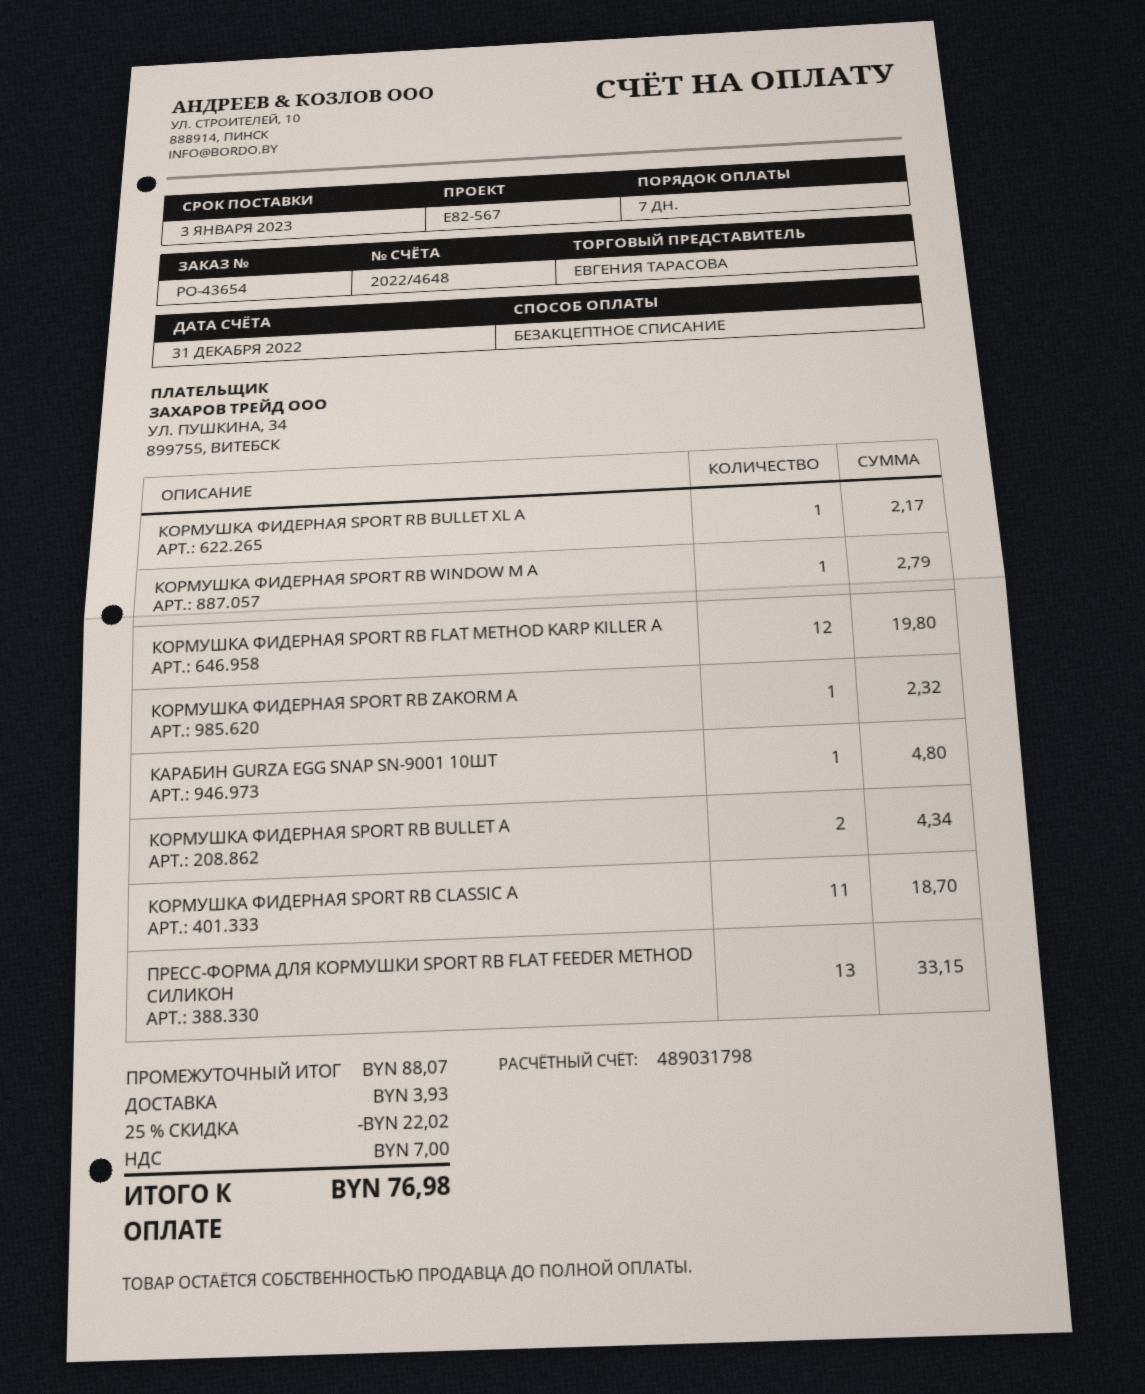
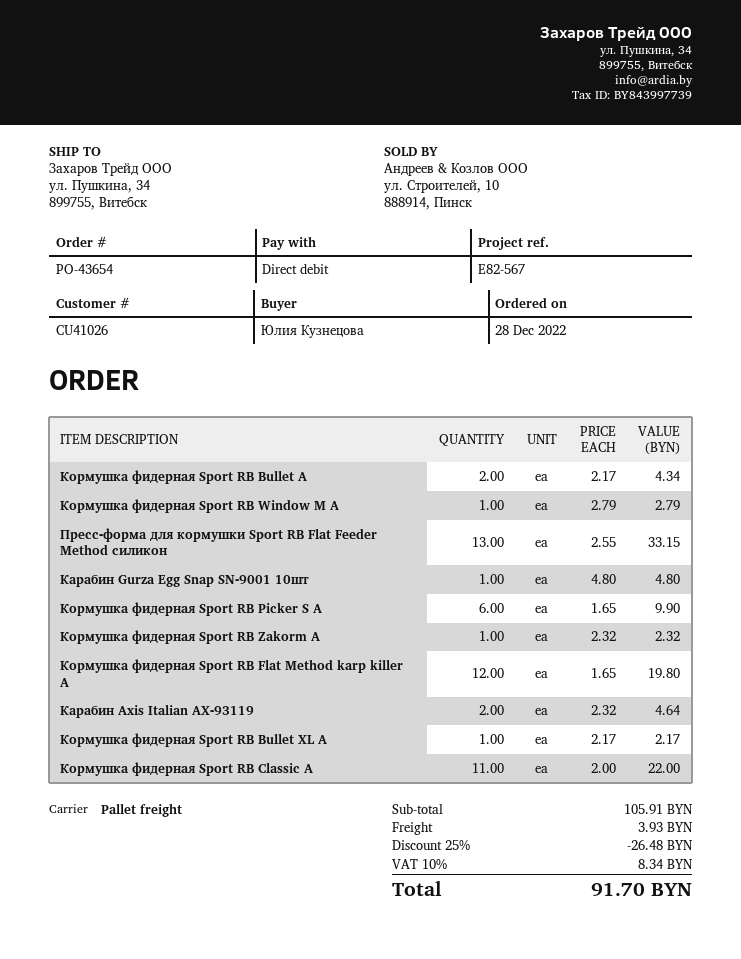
КОРМУШКА ФИДЕРНАЯ SPORT RB CLASSIC A: 11 for 18.70 -> 11 for 22.00
Кормушка фидерная Sport RB Picker S A: none -> 6 for 9.90
Карабин Axis Italian AX-93119: none -> 2 for 4.64
subtotal: 88.07 -> 105.91
discount: 25% = 22.02 -> 25% = 26.48
tax: 7.00 -> 8.34
total: 76.98 -> 91.70

